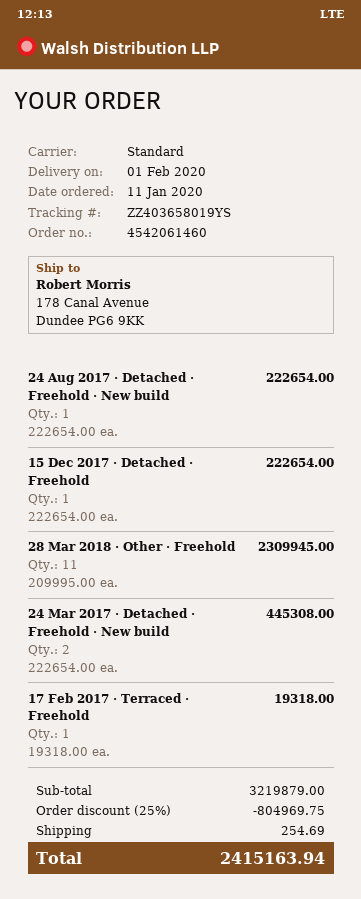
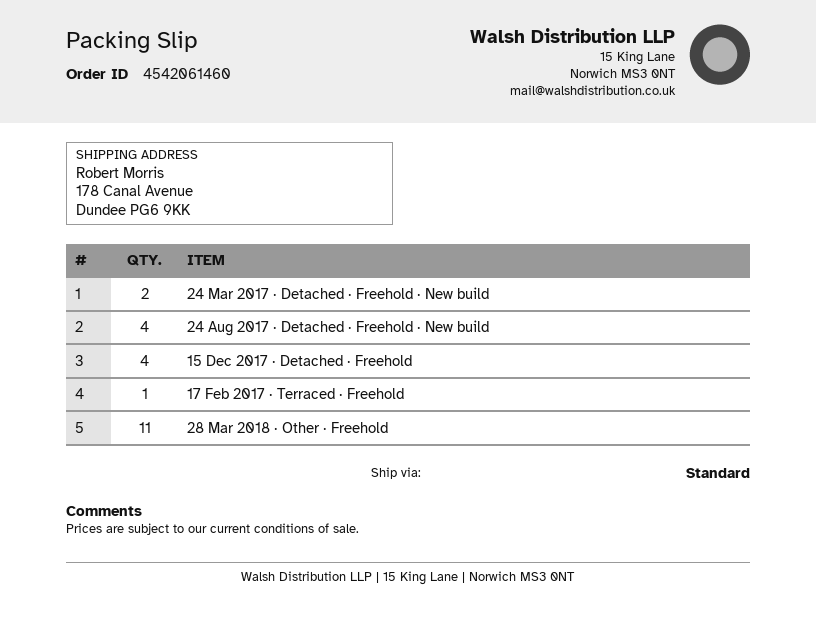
24 Aug 2017 · Detached · Freehold · New build: 1 -> 4
15 Dec 2017 · Detached · Freehold: 1 -> 4

